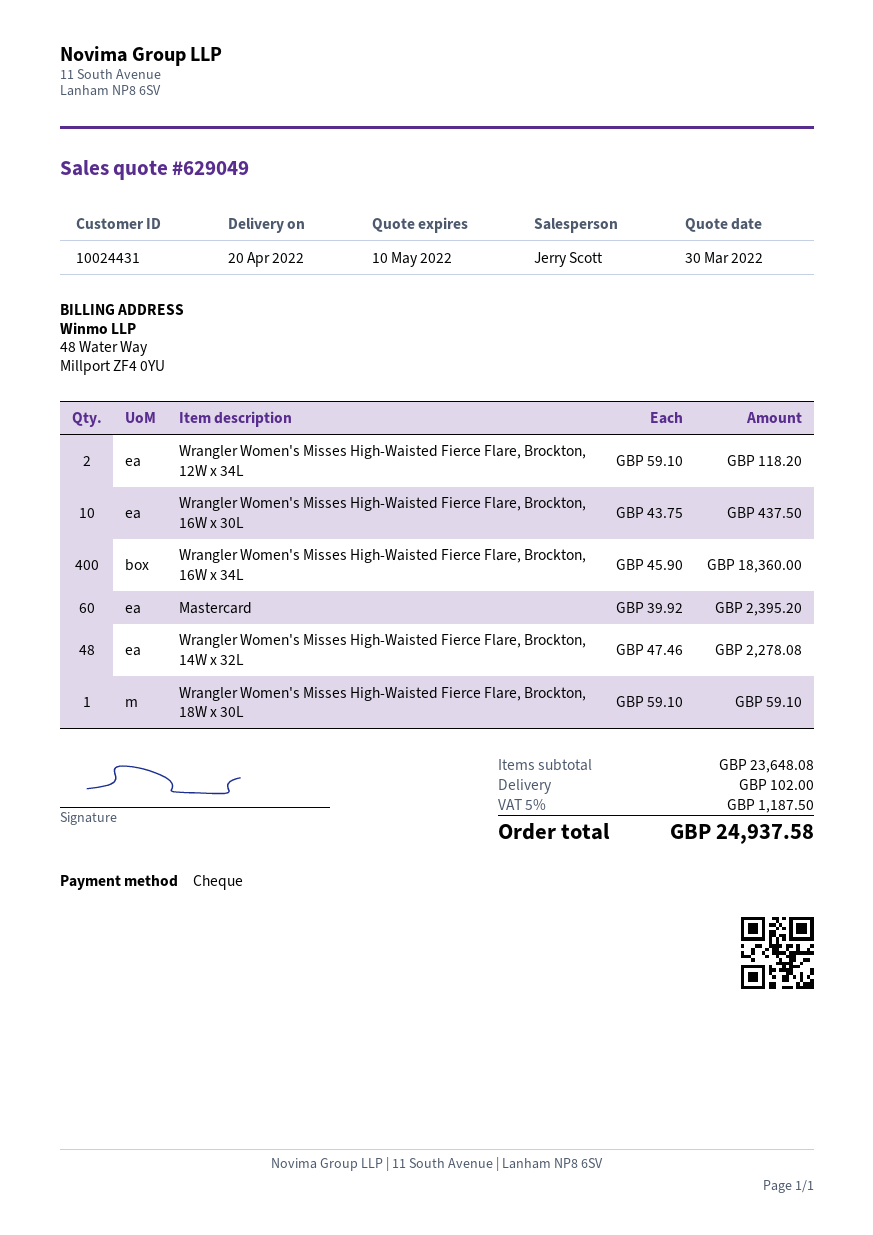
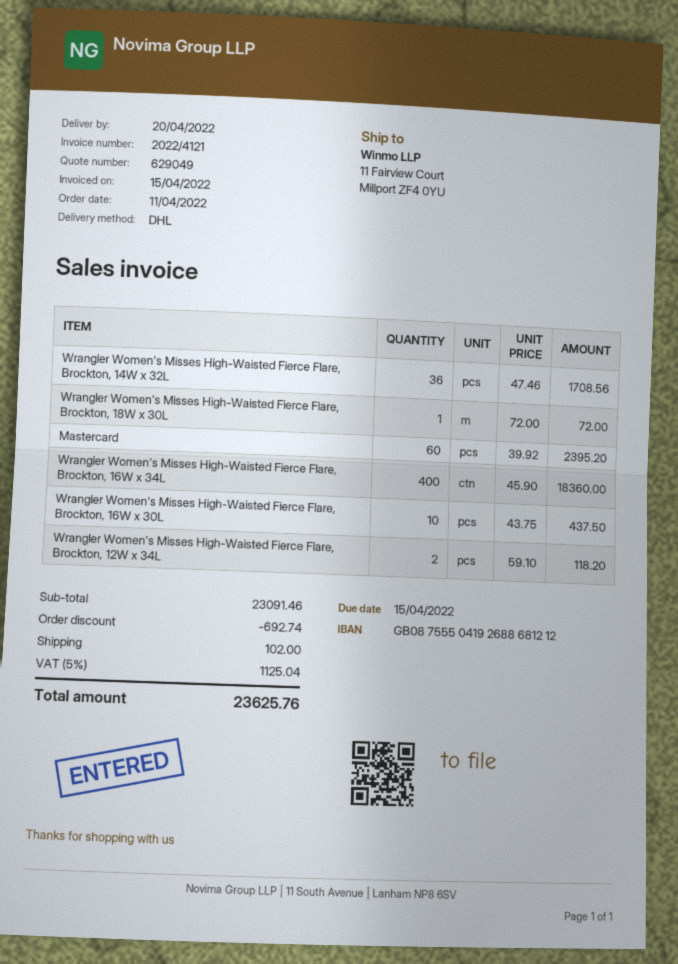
Wrangler Women's Misses High-Waisted Fierce Flare, Brockton, 14W x 32L: 48 x 47.46 = 2278.08 -> 36 x 47.46 = 1708.56
Wrangler Women's Misses High-Waisted Fierce Flare, Brockton, 18W x 30L: 1 x 59.10 = 59.10 -> 1 x 72.00 = 72.00
subtotal: 23648.08 -> 23091.46
discount: none -> 692.74
tax: 5% = 1187.50 -> 5% = 1125.04
total: 24937.58 -> 23625.76

